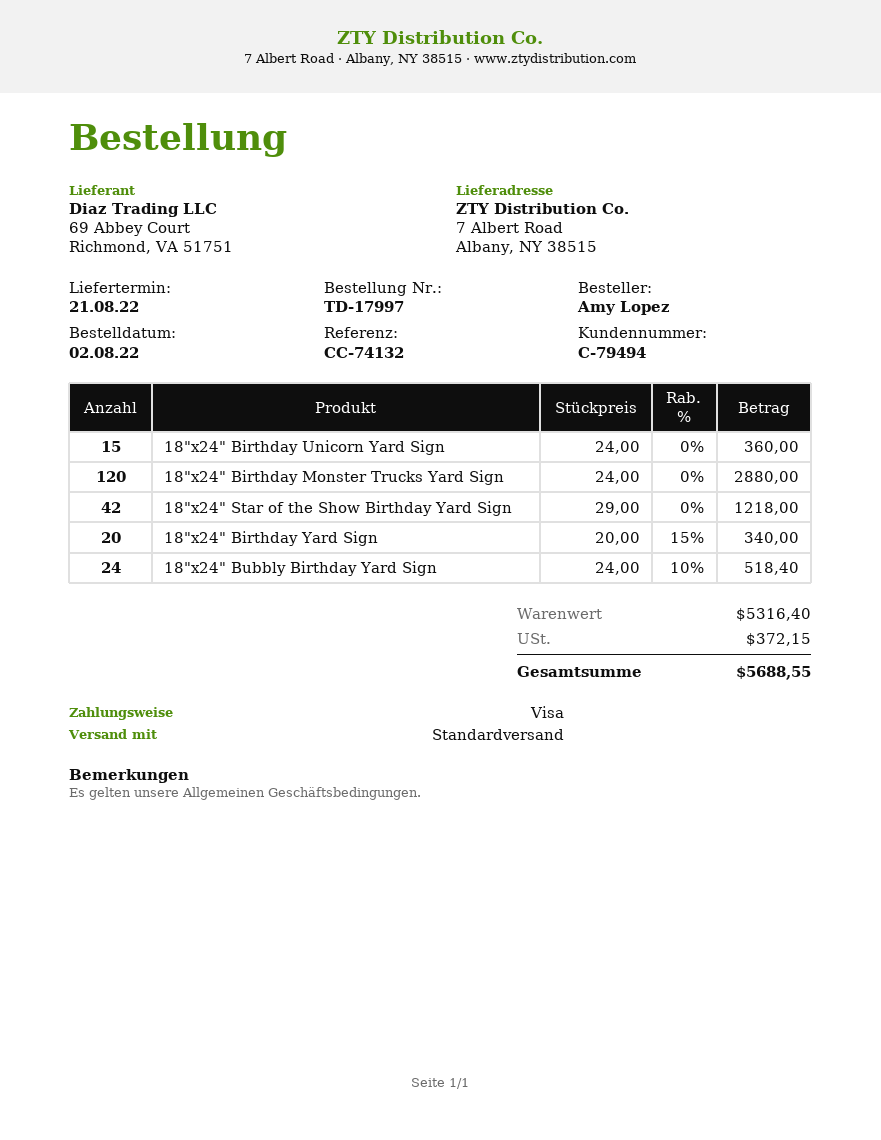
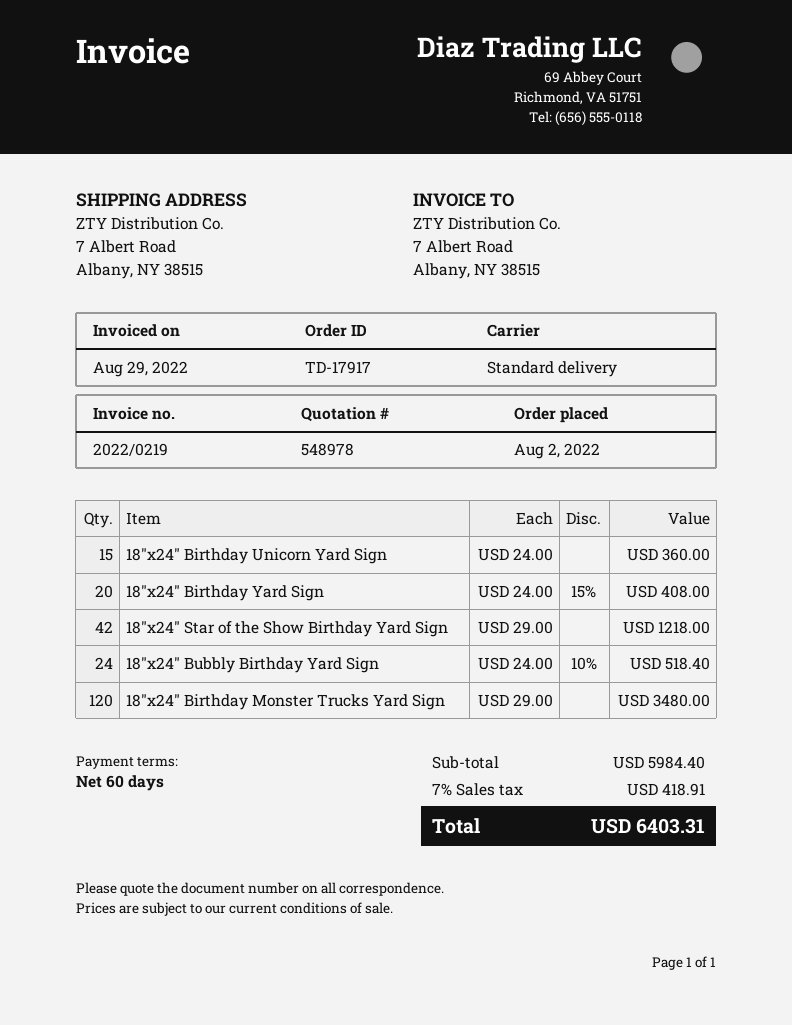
order number: TD-17997 -> TD-17917
18"x24" Birthday Monster Trucks Yard Sign: 120 x 24.00 = 2880.00 -> 120 x 29.00 = 3480.00
18"x24" Birthday Yard Sign: 20 x 20.00 - 15% = 340.00 -> 20 x 24.00 - 15% = 408.00
subtotal: 5316.40 -> 5984.40
tax: 372.15 -> 418.91
total: 5688.55 -> 6403.31

